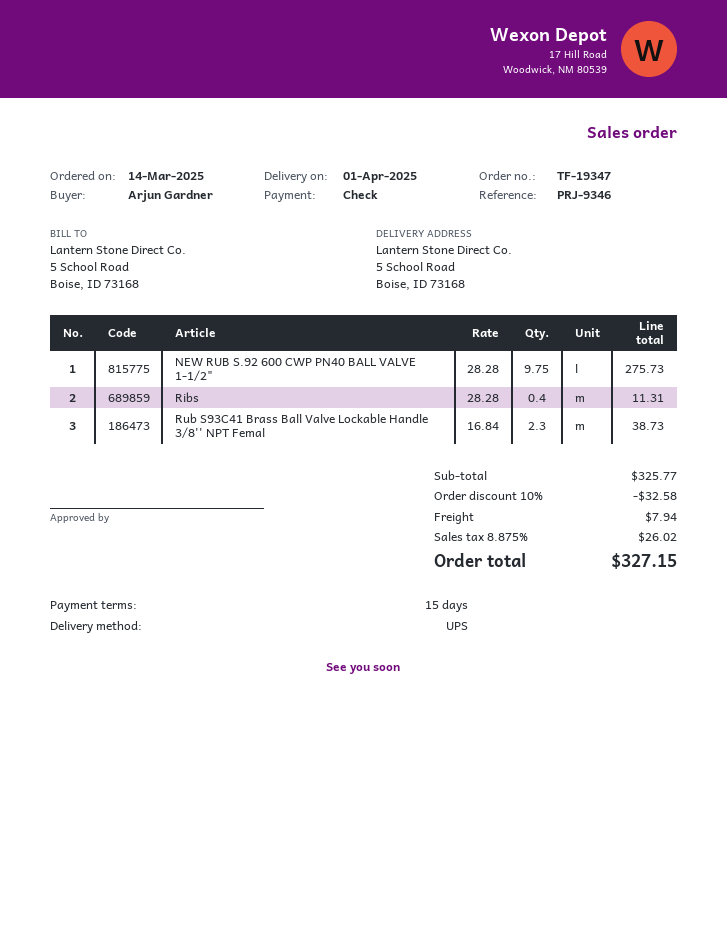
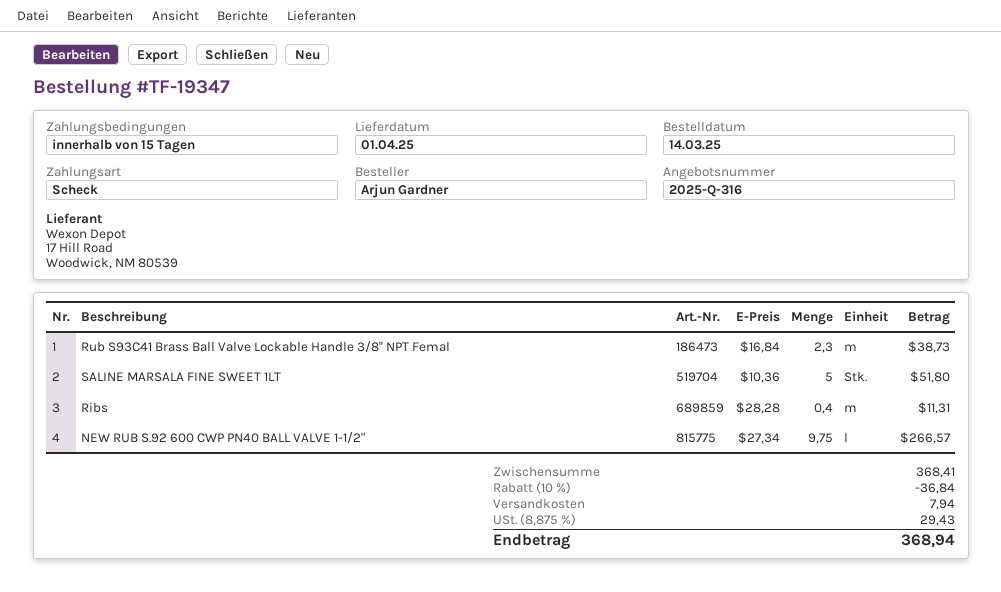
NEW RUB S.92 600 CWP PN40 BALL VALVE 1-1/2": 9.75 x 28.28 = 275.73 -> 9.75 x 27.34 = 266.57
SALINE MARSALA FINE SWEET 1LT: none -> 5 x 10.36 = 51.80
subtotal: 325.77 -> 368.41
discount: 10% = 32.58 -> 10% = 36.84
tax: 8.875% = 26.02 -> 8.875% = 29.43
total: 327.15 -> 368.94

